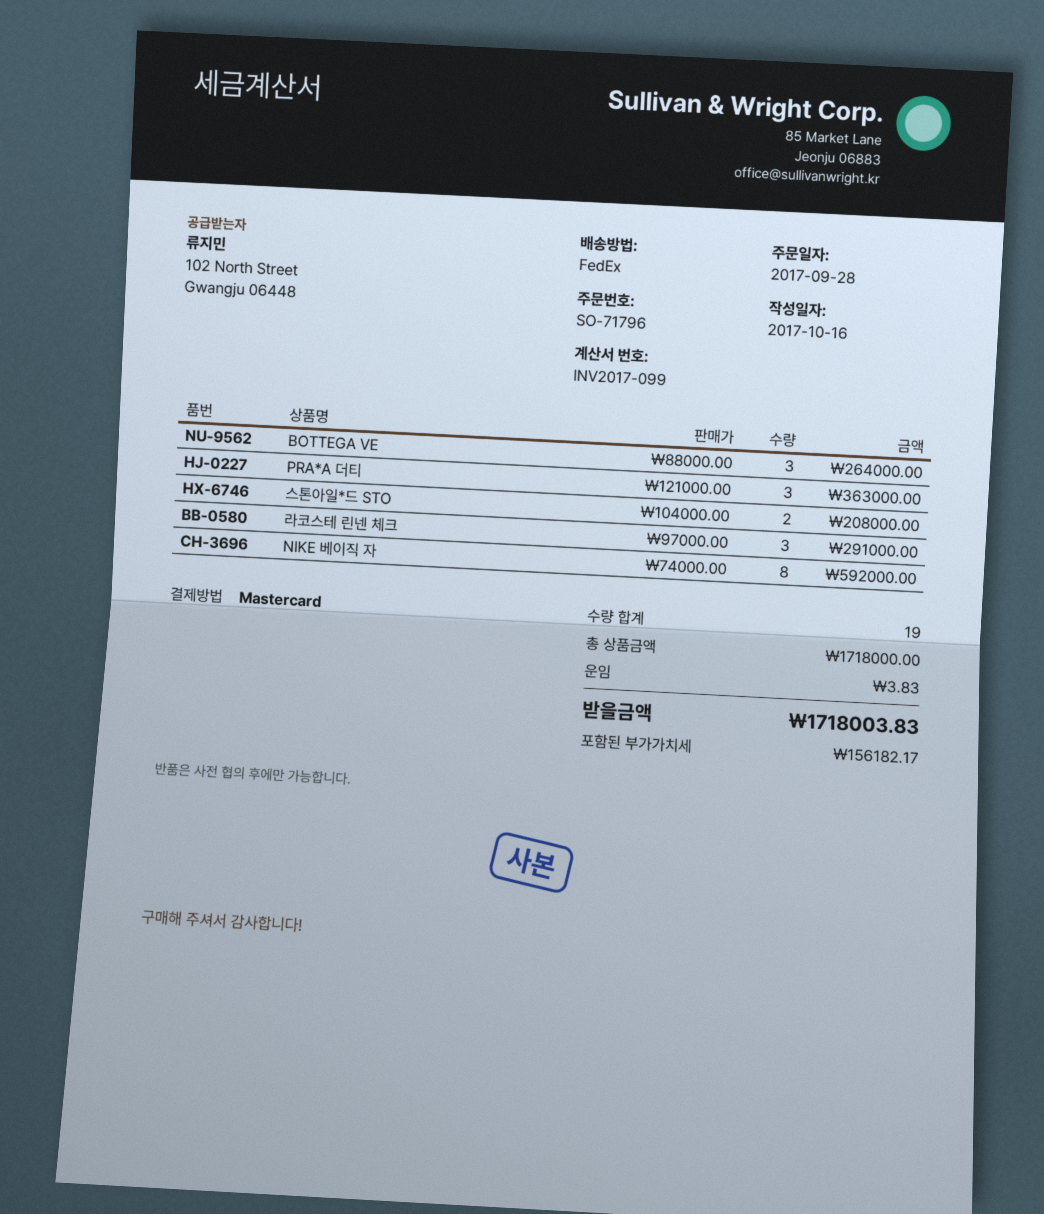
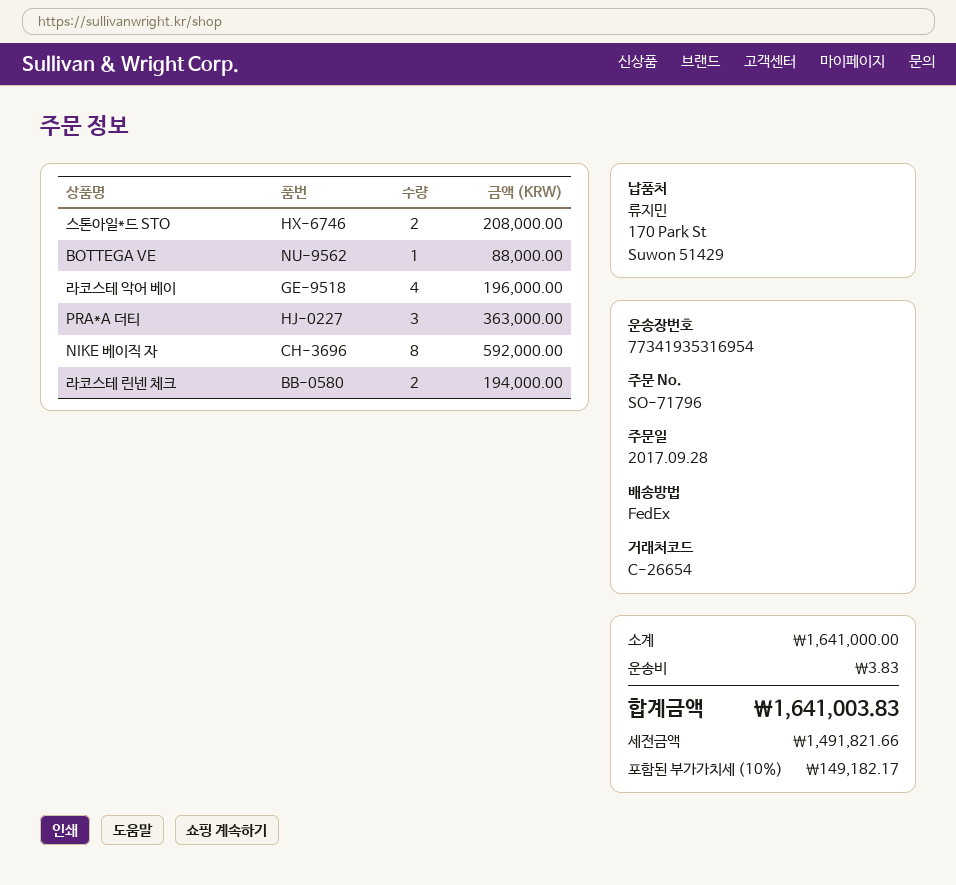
BOTTEGA VE: 3 for 264000.00 -> 1 for 88000.00
라코스테 린넨 체크: 3 for 291000.00 -> 2 for 194000.00
라코스테 악어 베이: none -> 4 for 196000.00
subtotal: 1718000.00 -> 1641000.00
tax: 156182.17 -> 149182.17
total: 1718003.83 -> 1641003.83

